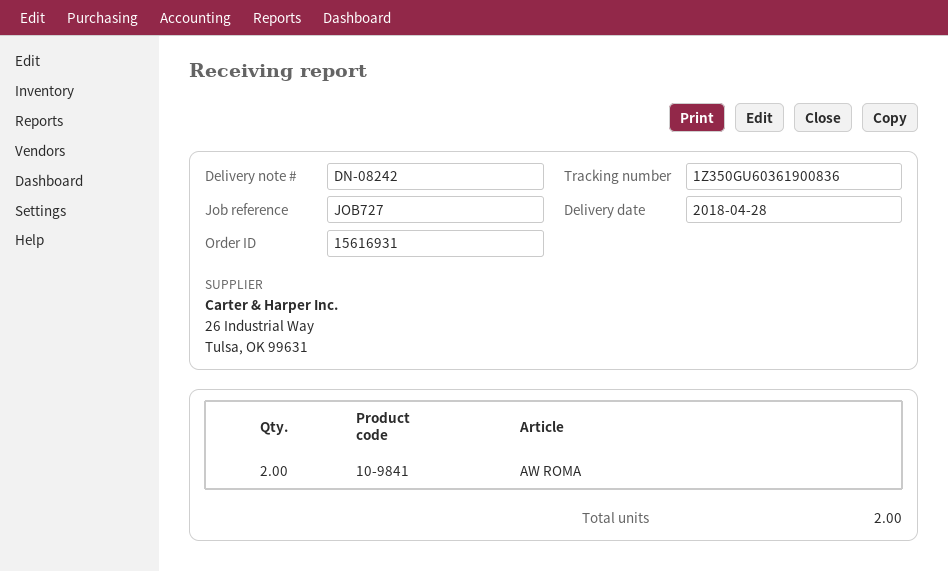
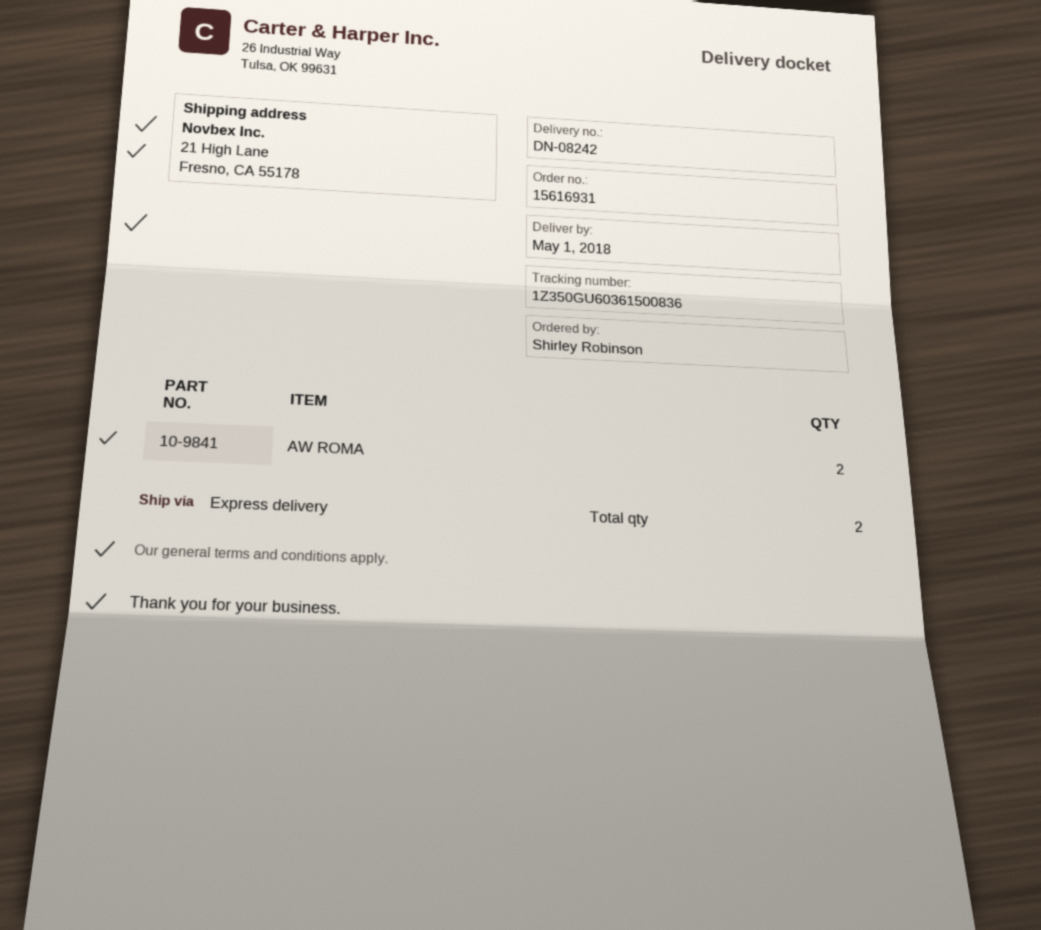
delivery date: 2018-04-28 -> 2018-05-01
tracking number: 1Z350GU60361900836 -> 1Z350GU60361500836

